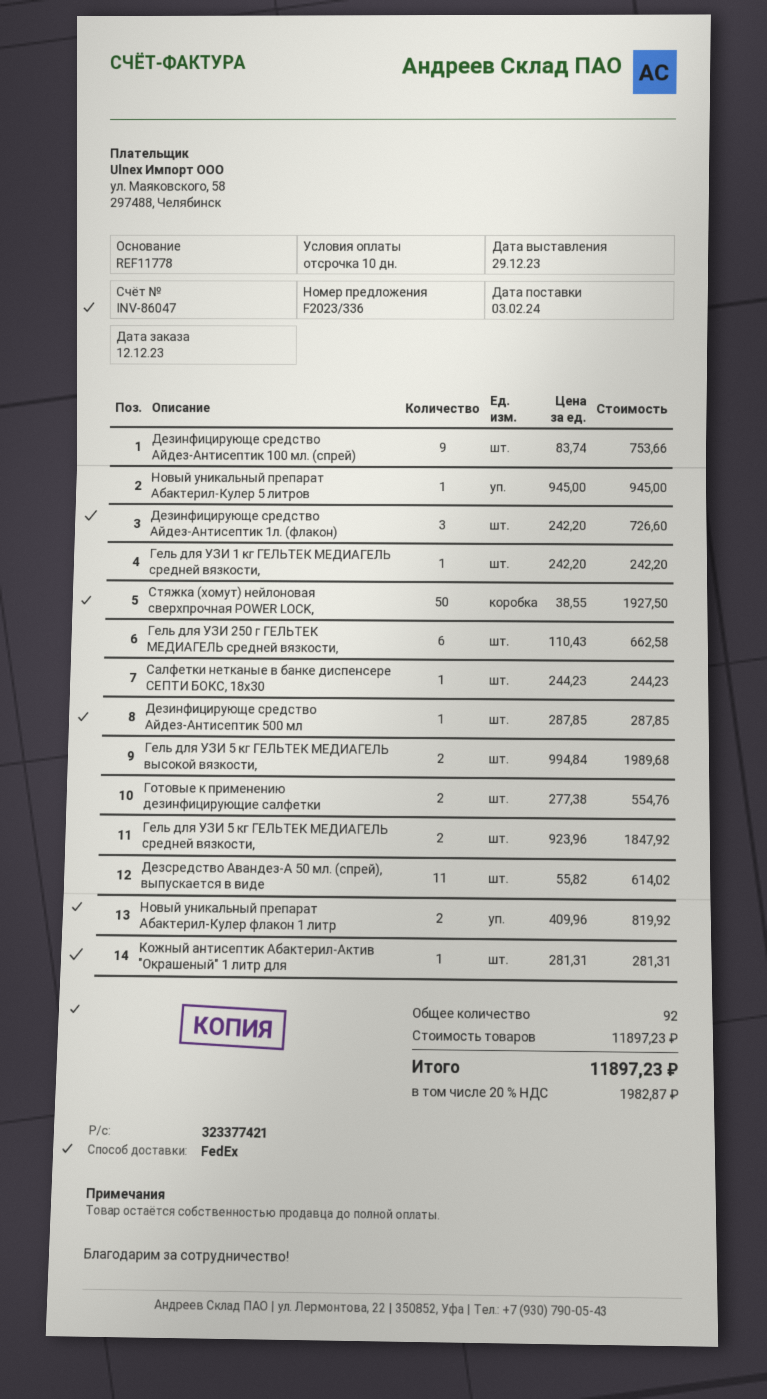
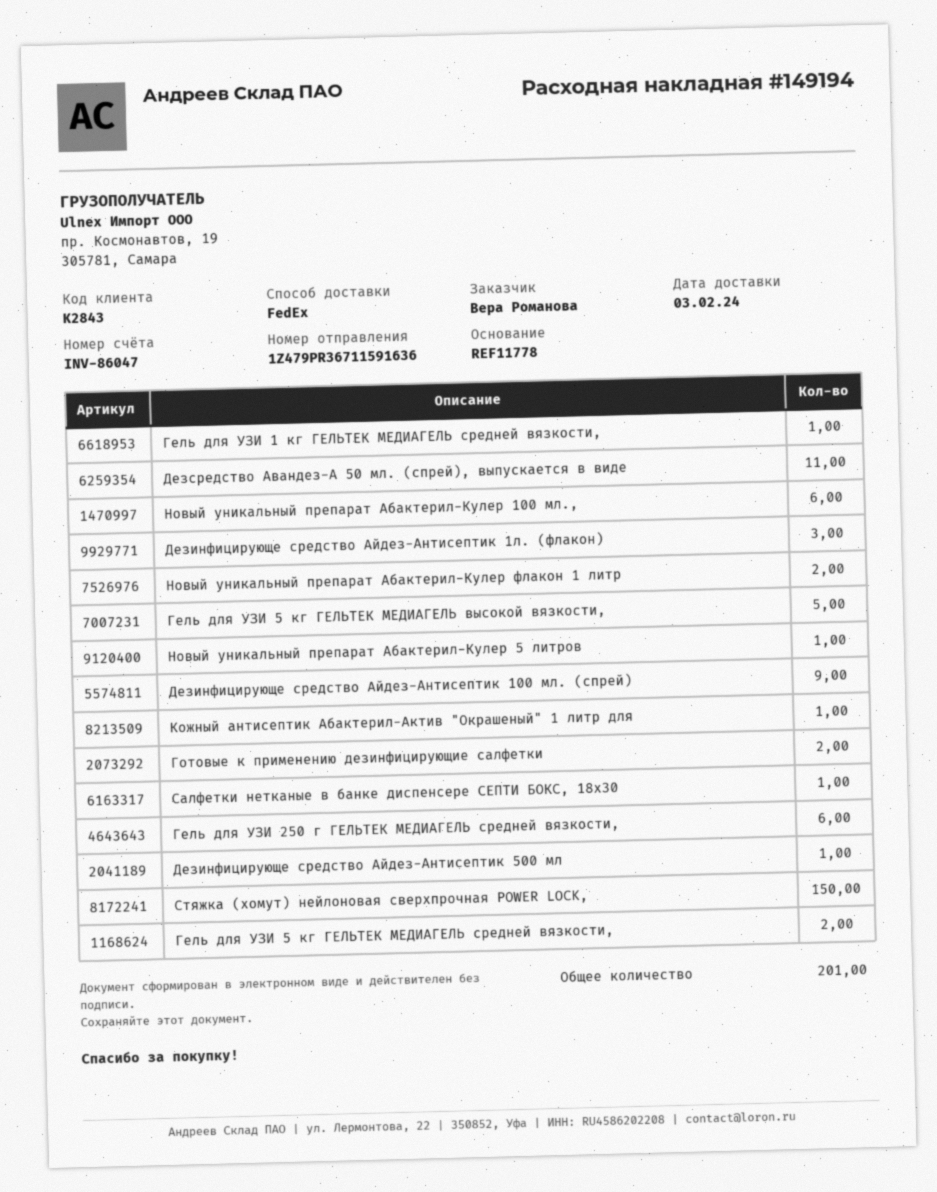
Стяжка (хомут) нейлоновая сверхпрочная POWER LOCK,: 50 -> 150
Гель для УЗИ 5 кг ГЕЛЬТЕК МЕДИАГЕЛЬ высокой вязкости,: 2 -> 5
Новый уникальный препарат Абактерил-Кулер 100 мл.,: none -> 6
total quantity: 92 -> 201

